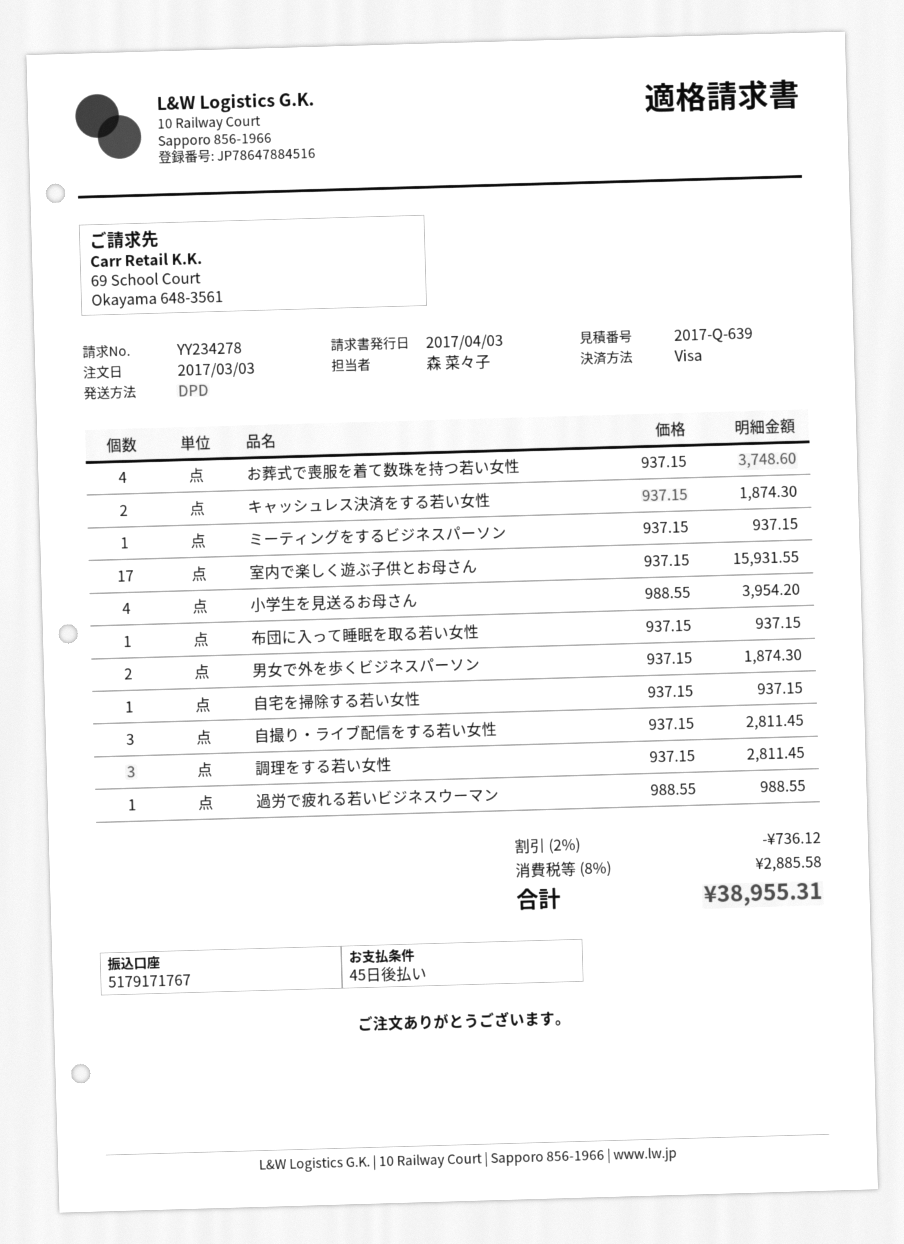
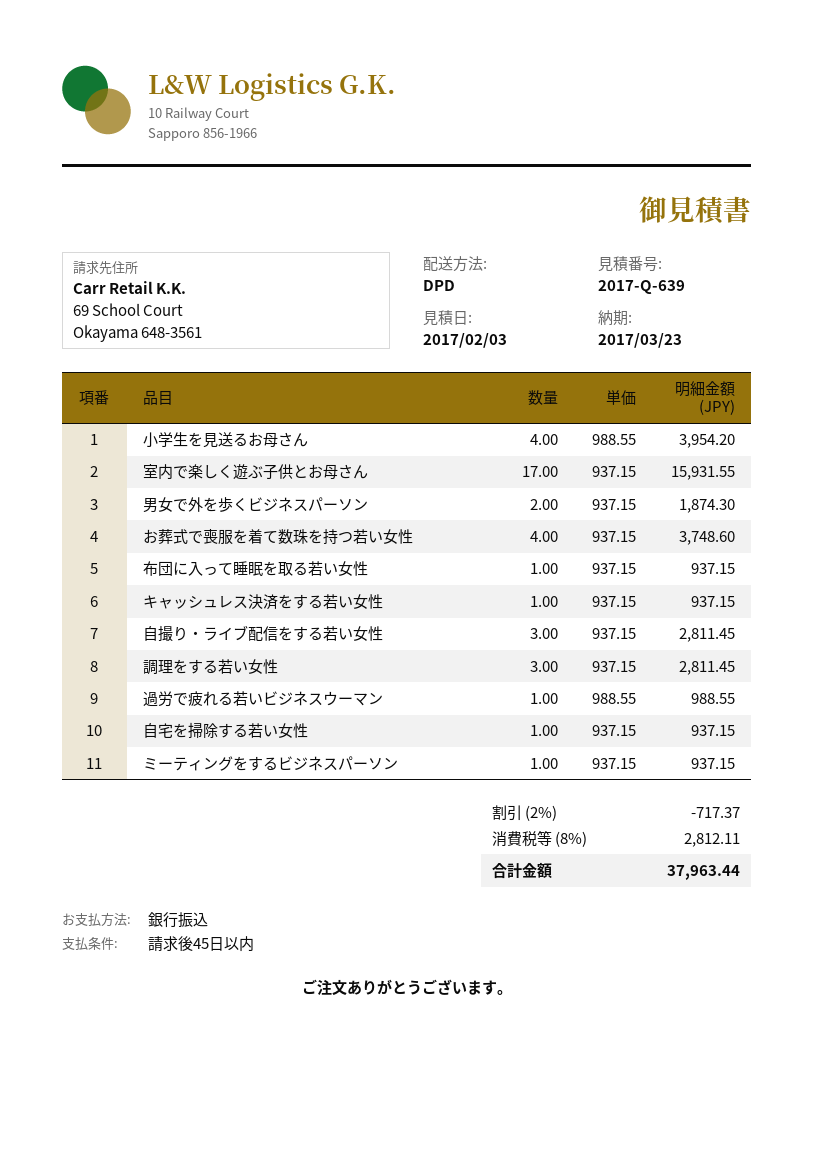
payment method: Visa -> bank transfer
キャッシュレス決済をする若い女性: 2 x 937.15 = 1874.30 -> 1 x 937.15 = 937.15
discount: 2% = 736.12 -> 2% = 717.37
tax: 8% = 2885.58 -> 8% = 2812.11
total: 38955.31 -> 37963.44

